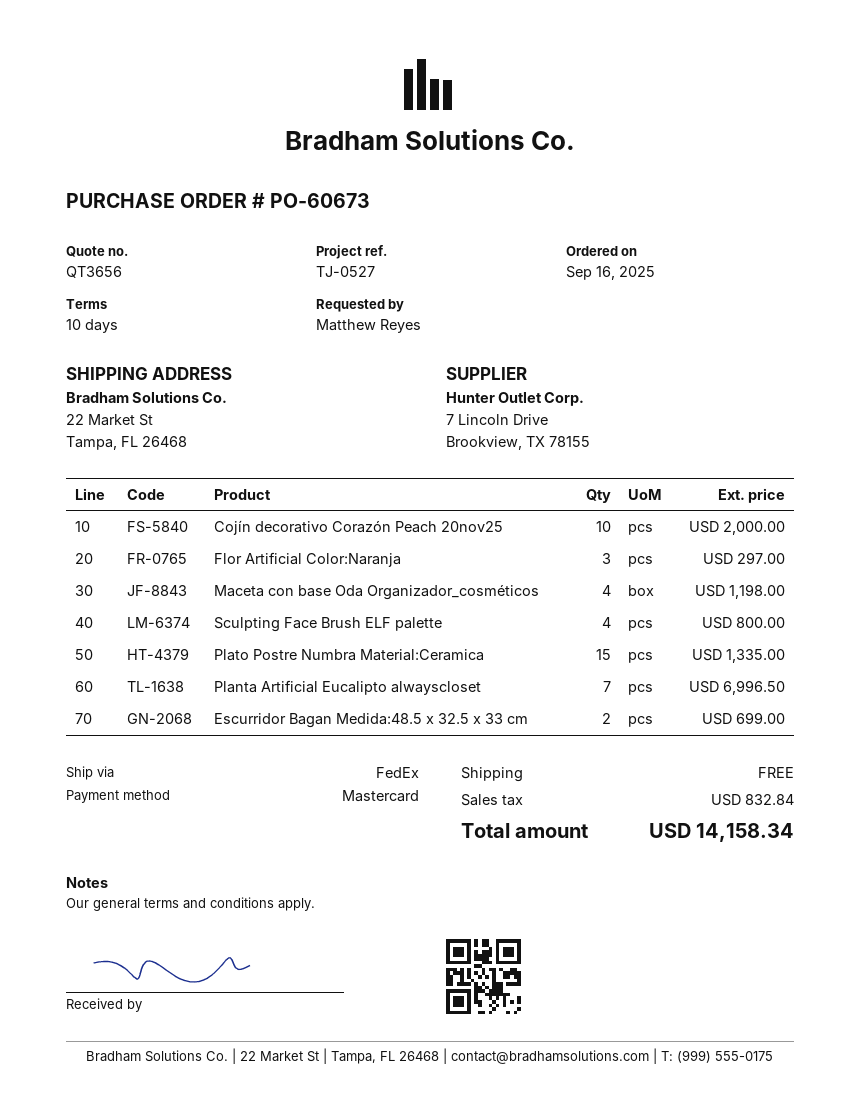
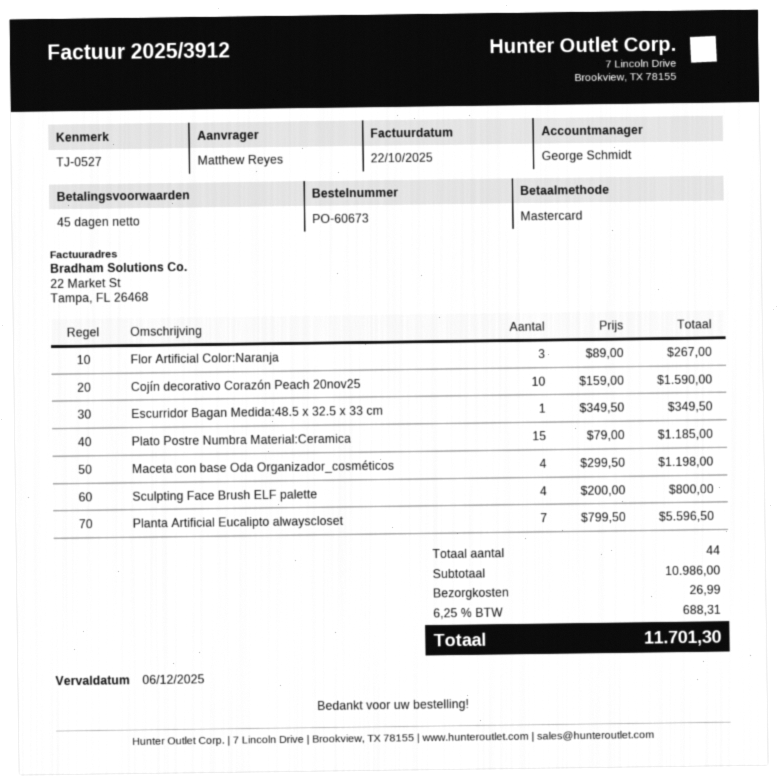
payment terms: 10 days -> 45 days
Cojín decorativo Corazón Peach 20nov25: 10 for 2000.00 -> 10 for 1590.00
Flor Artificial Color:Naranja: 3 for 297.00 -> 3 for 267.00
Plato Postre Numbra Material:Ceramica: 15 for 1335.00 -> 15 for 1185.00
Planta Artificial Eucalipto alwayscloset: 7 for 6996.50 -> 7 for 5596.50
Escurridor Bagan Medida:48.5 x 32.5 x 33 cm: 2 for 699.00 -> 1 for 349.50
shipping: 0.00 -> 26.99
tax: 832.84 -> 688.31
total: 14158.34 -> 11701.30

